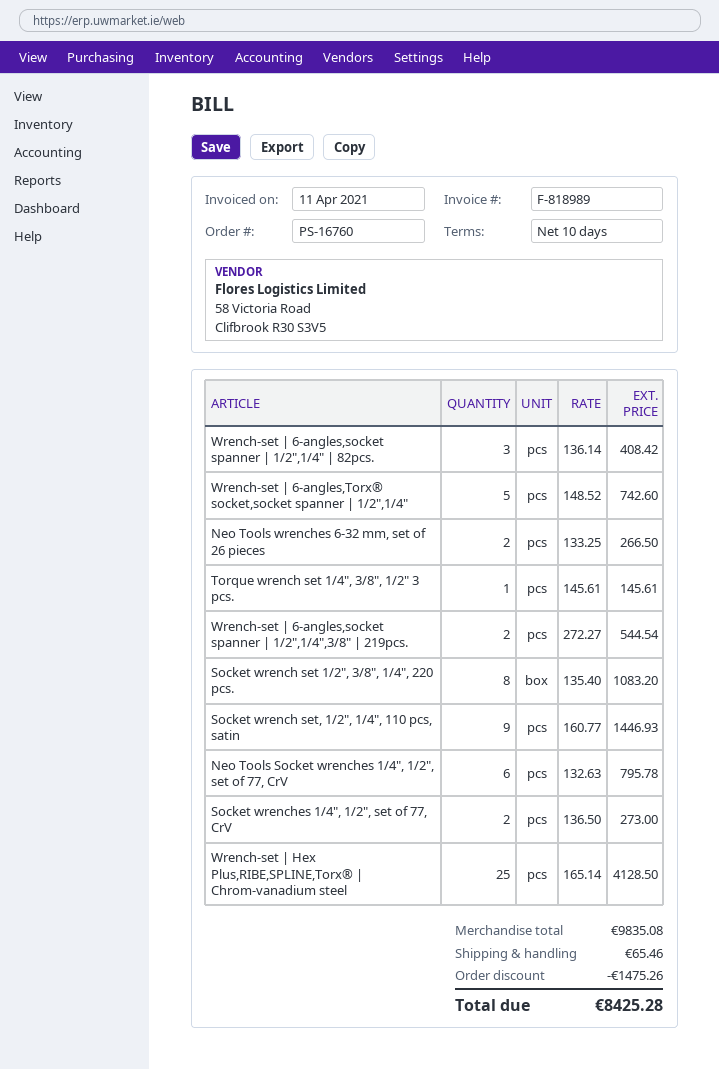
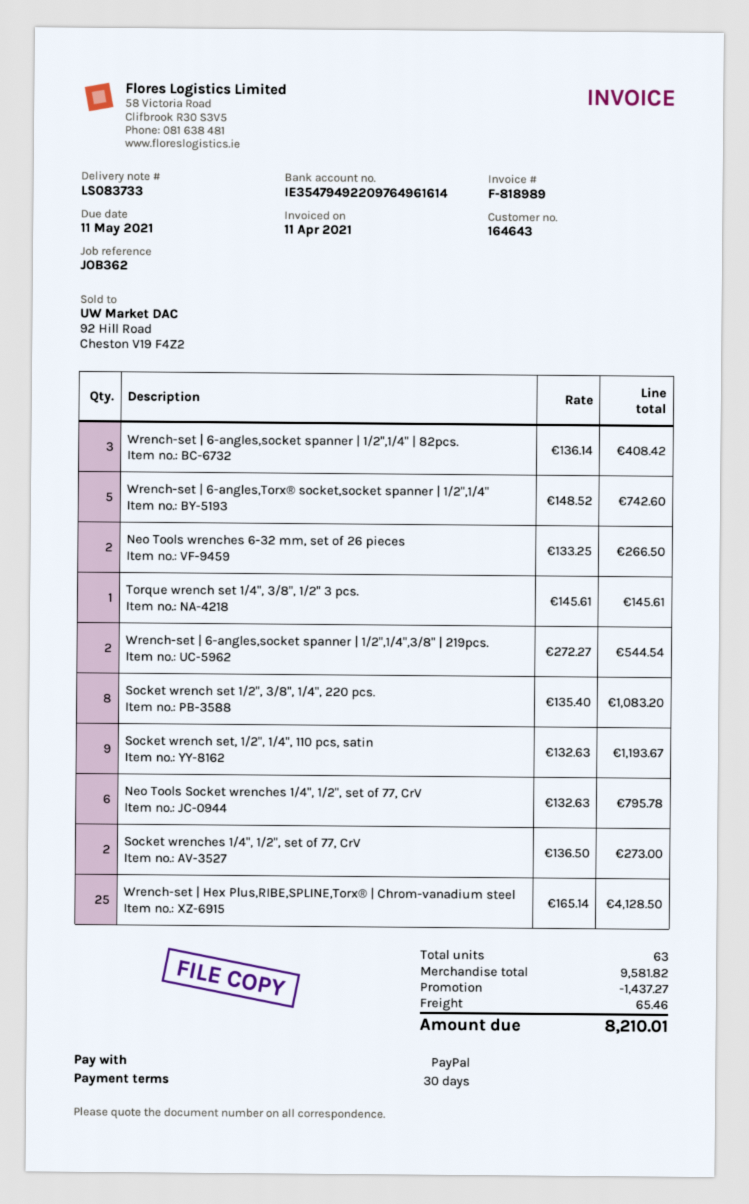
payment terms: 10 days -> 30 days
Socket wrench set, 1/2", 1/4", 110 pcs, satin: 9 x 160.77 = 1446.93 -> 9 x 132.63 = 1193.67
subtotal: 9835.08 -> 9581.82
discount: 1475.26 -> 1437.27
total: 8425.28 -> 8210.01

